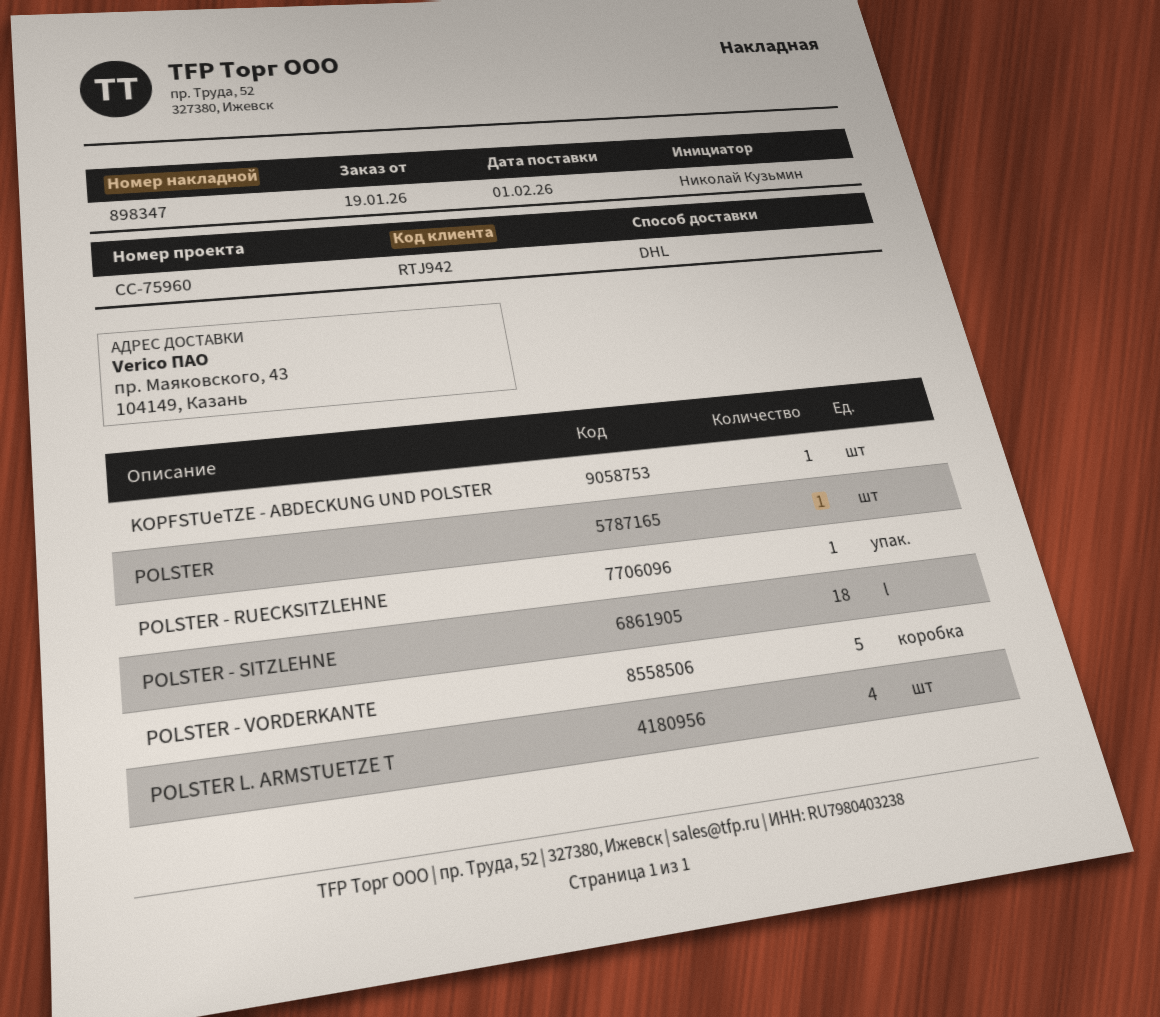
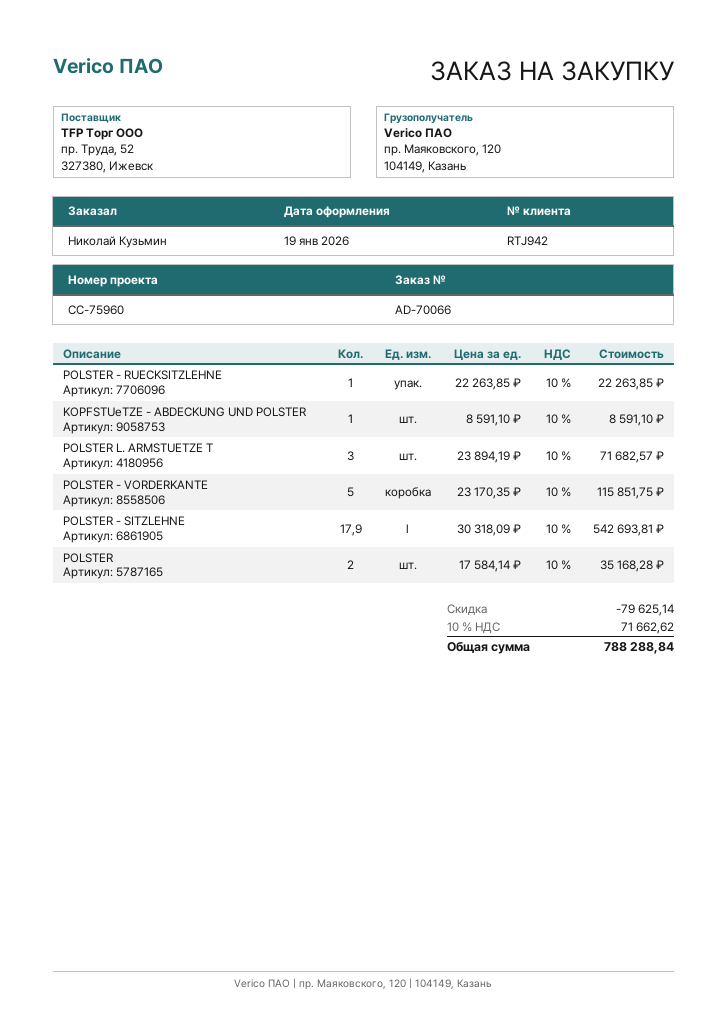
ship to: пр. Маяковского, 43, 104149, Казань -> пр. Маяковского, 120, 104149, Казань
POLSTER: 1 -> 2
POLSTER - SITZLEHNE: 18 -> 17.9
POLSTER L. ARMSTUETZE T: 4 -> 3

